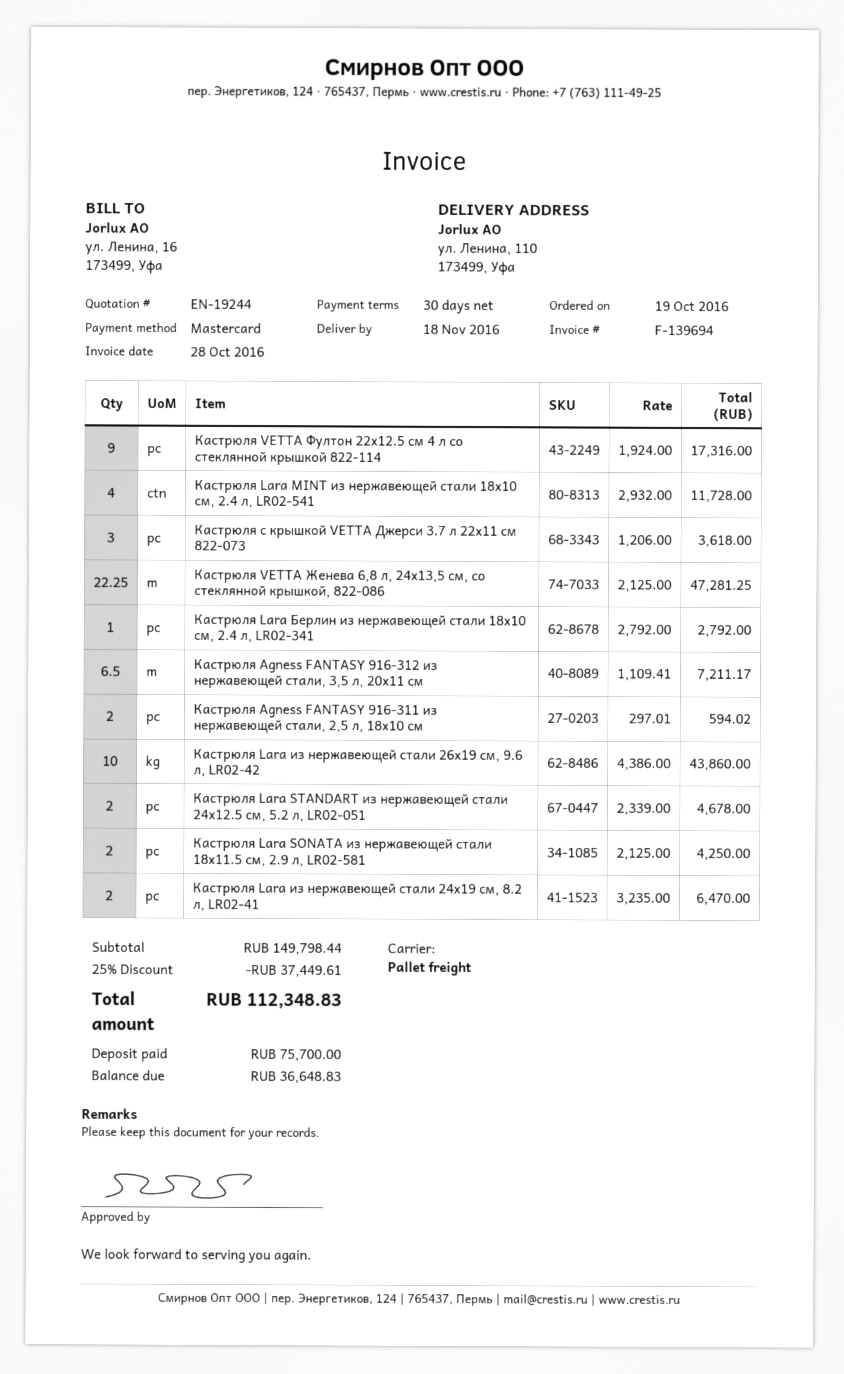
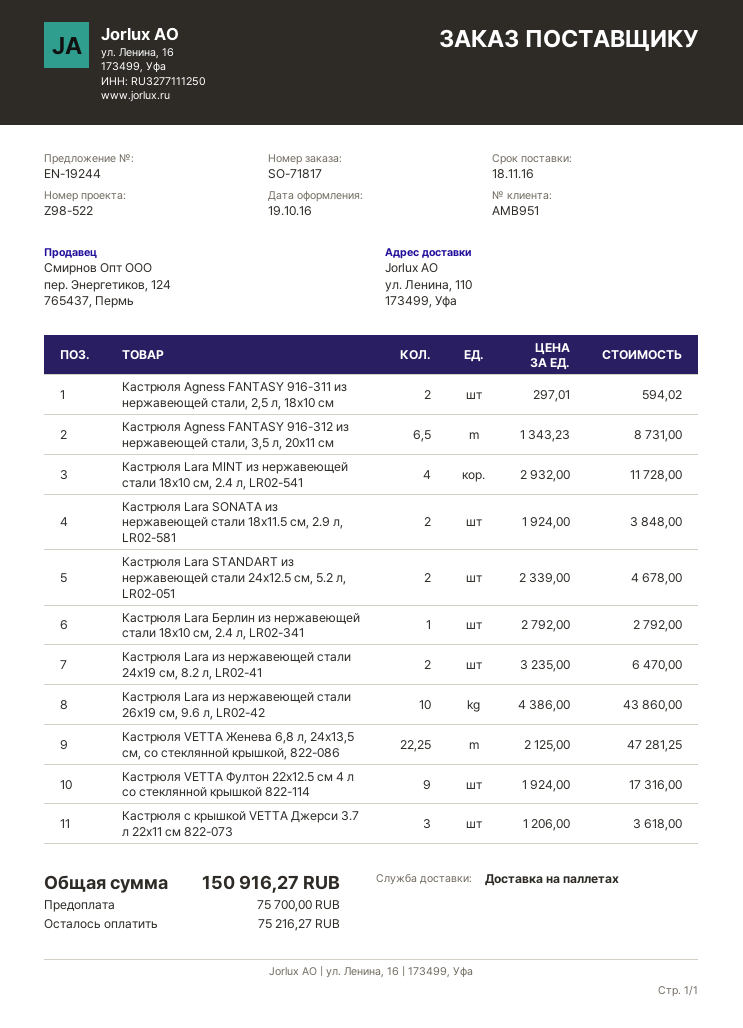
Кастрюля Agness FANTASY 916-312 из нержавеющей стали, 3,5 л, 20x11 см: 6.5 x 1109.41 = 7211.17 -> 6.5 x 1343.23 = 8731.00
Кастрюля Lara SONATA из нержавеющей стали 18x11.5 см, 2.9 л, LR02-581: 2 x 2125.00 = 4250.00 -> 2 x 1924.00 = 3848.00
discount: 25% = 37449.61 -> none
total: 112348.83 -> 150916.27
balance: 36648.83 -> 75216.27

